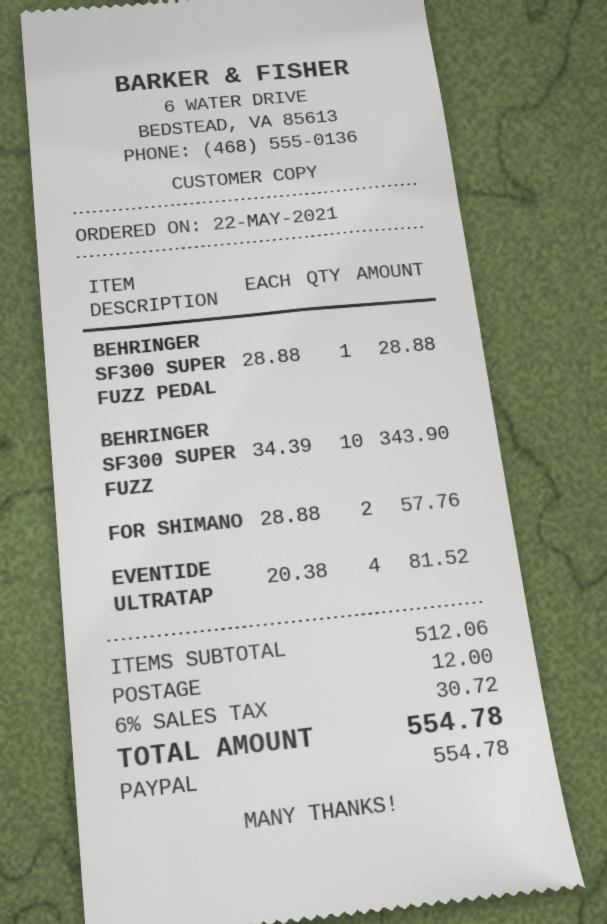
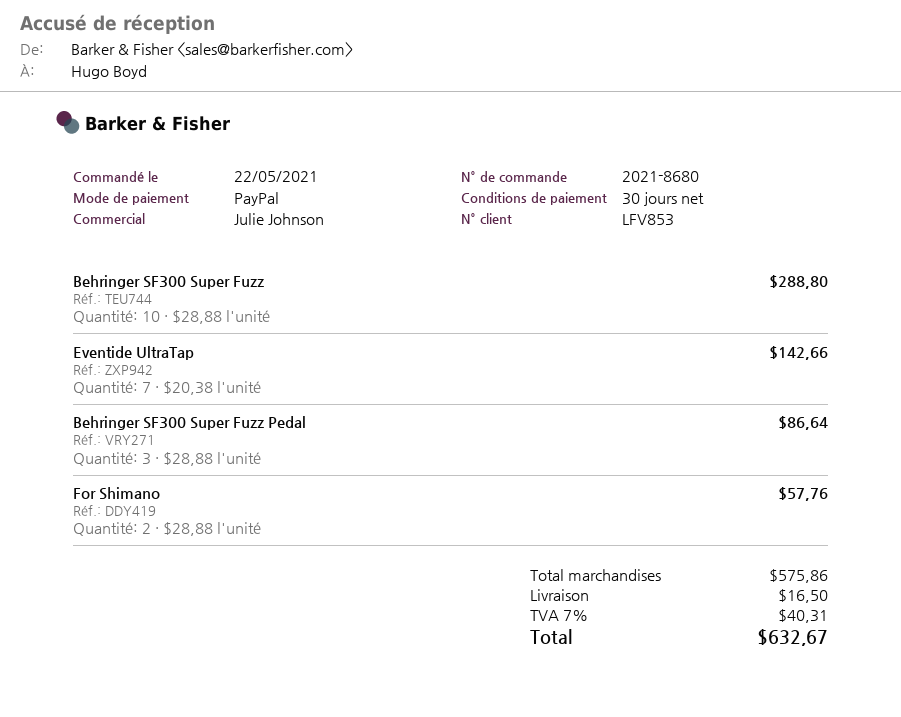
BEHRINGER SF300 SUPER FUZZ PEDAL: 1 x 28.88 = 28.88 -> 3 x 28.88 = 86.64
BEHRINGER SF300 SUPER FUZZ: 10 x 34.39 = 343.90 -> 10 x 28.88 = 288.80
EVENTIDE ULTRATAP: 4 x 20.38 = 81.52 -> 7 x 20.38 = 142.66
subtotal: 512.06 -> 575.86
shipping: 12.00 -> 16.50
tax: 6% = 30.72 -> 7% = 40.31
total: 554.78 -> 632.67

